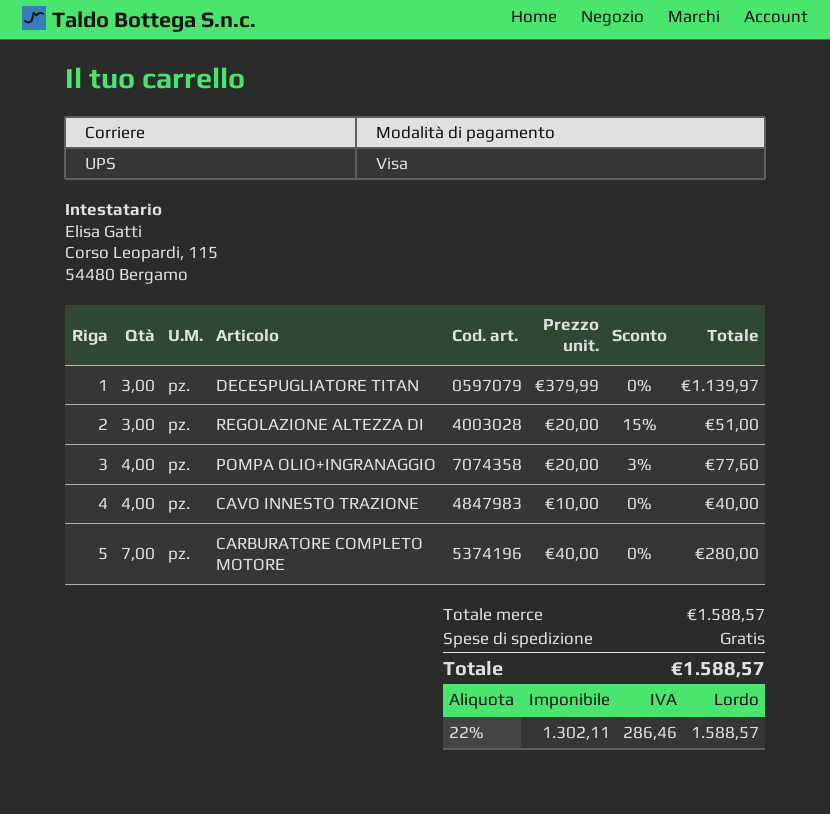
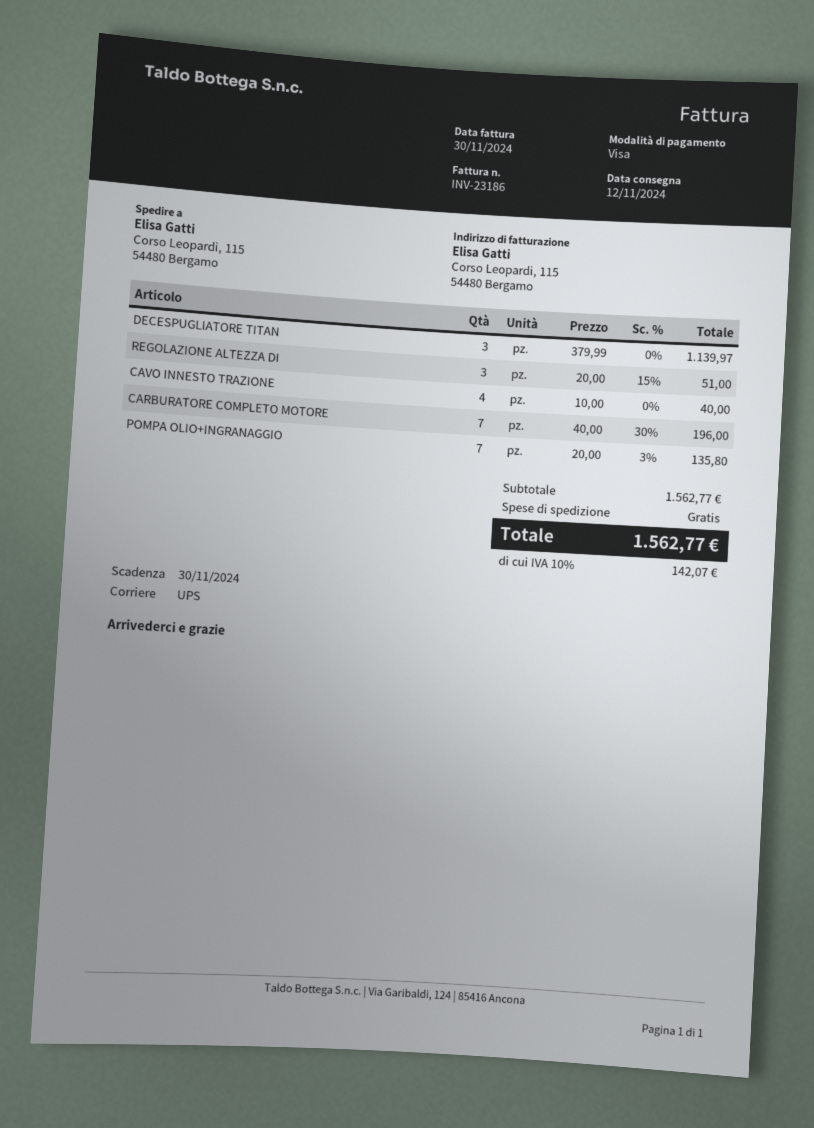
POMPA OLIO+INGRANAGGIO: 4 x 20.00 - 3% = 77.60 -> 7 x 20.00 - 3% = 135.80
CARBURATORE COMPLETO MOTORE: 7 x 40.00 = 280.00 -> 7 x 40.00 - 30% = 196.00
subtotal: 1588.57 -> 1562.77
tax: 22% = 286.46 -> 10% = 142.07
total: 1588.57 -> 1562.77

